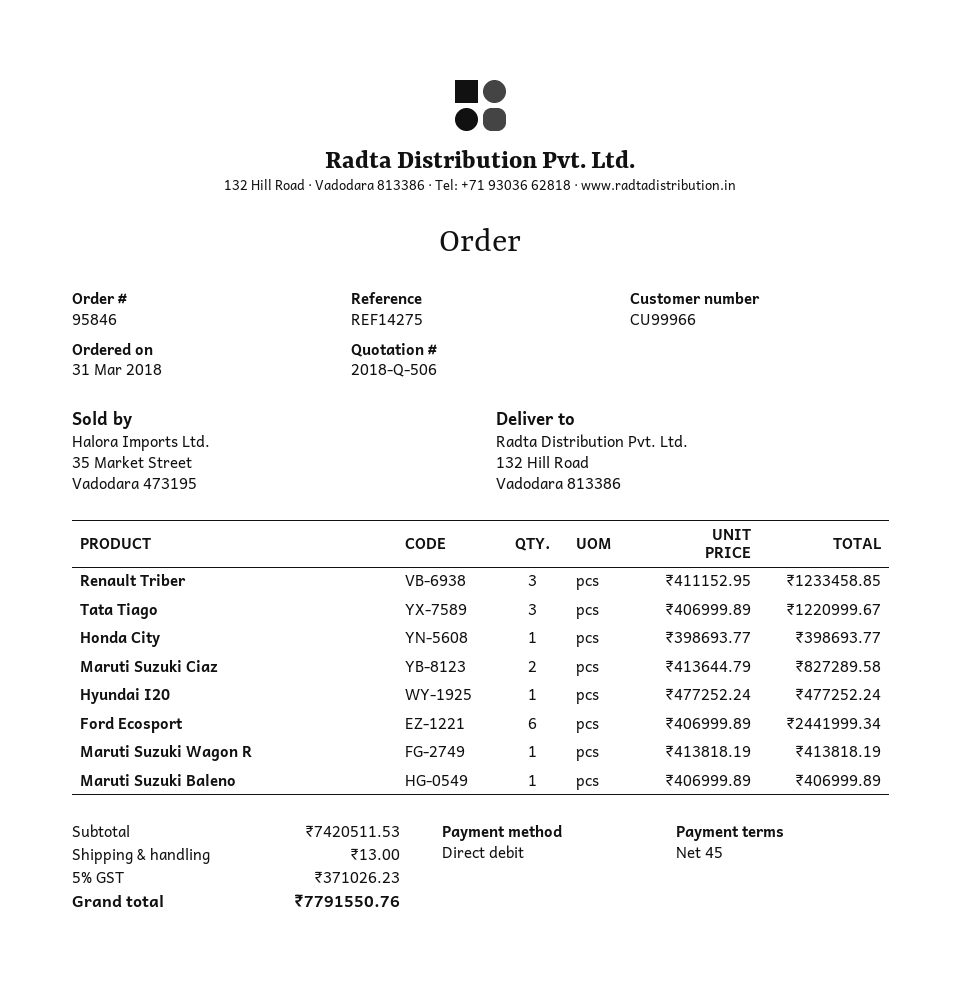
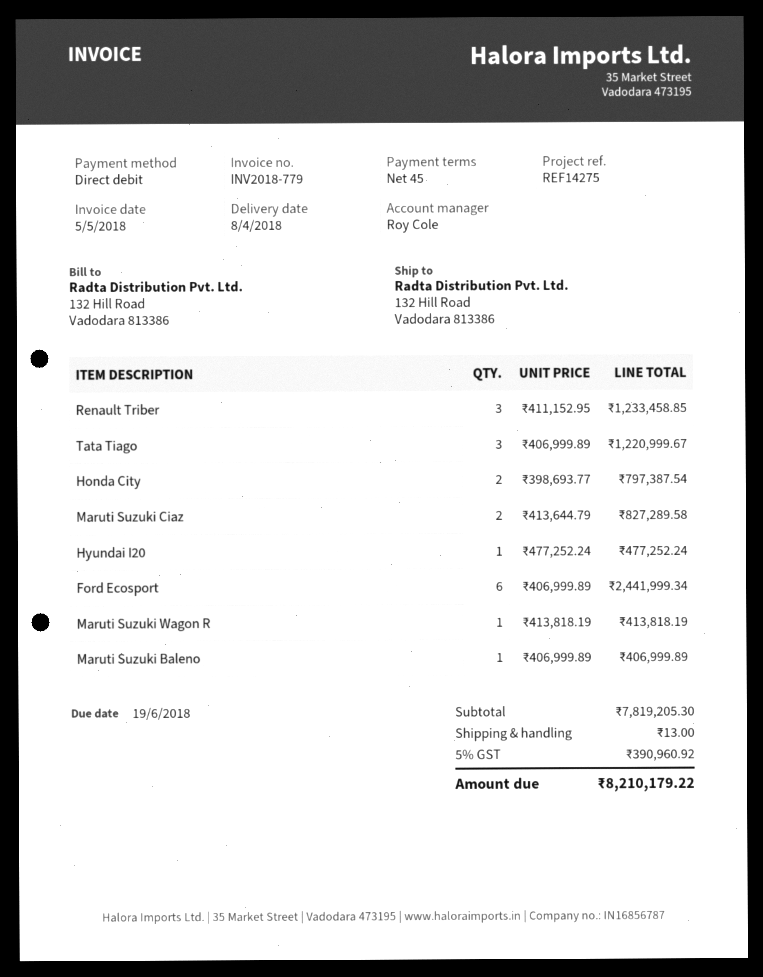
Honda City: 1 x 398693.77 = 398693.77 -> 2 x 398693.77 = 797387.54
subtotal: 7420511.53 -> 7819205.30
tax: 5% = 371026.23 -> 5% = 390960.92
total: 7791550.76 -> 8210179.22

